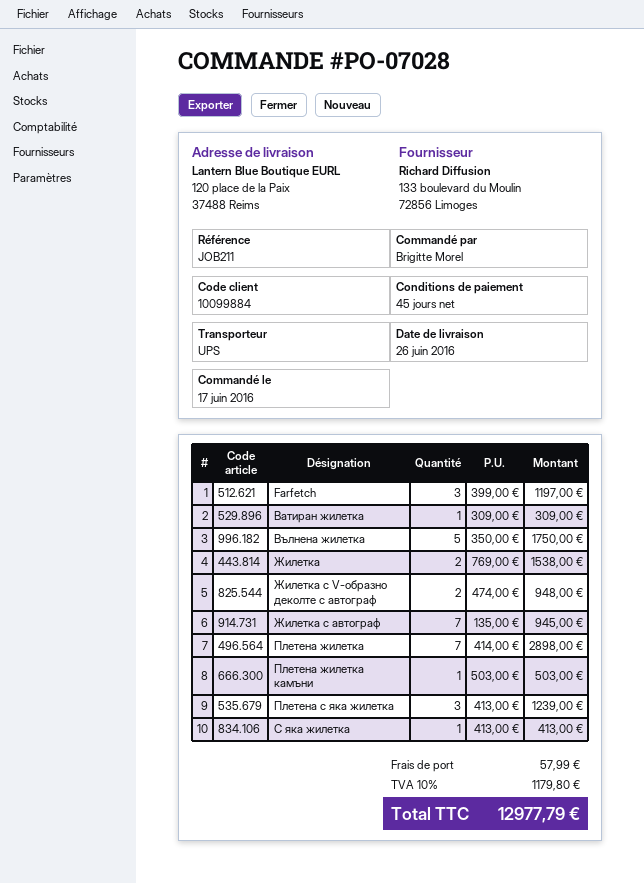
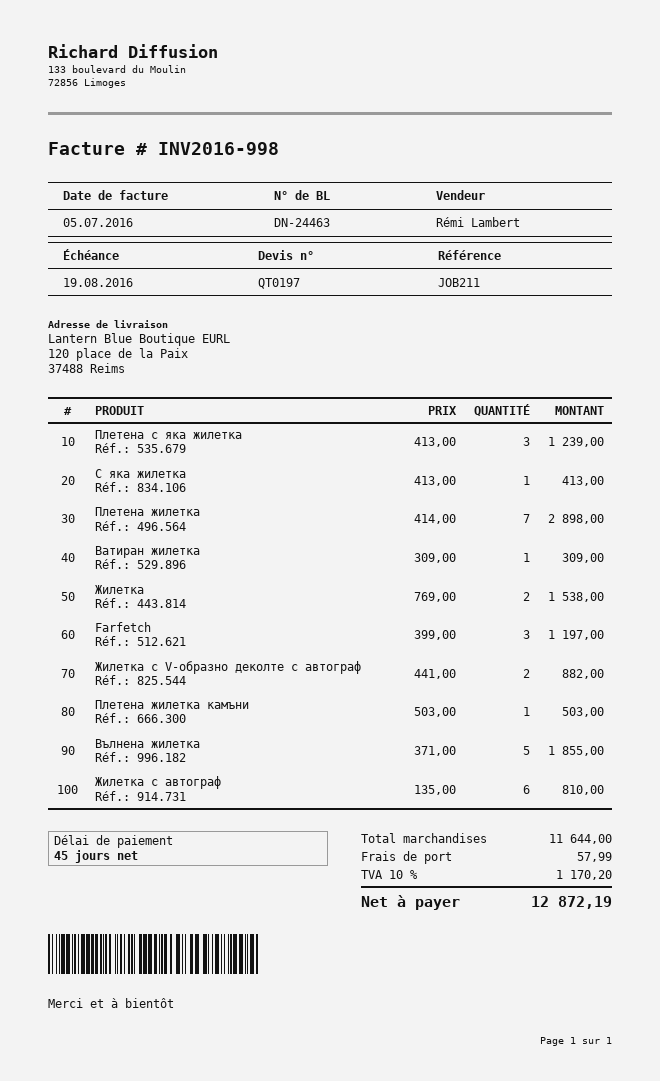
Вълнена жилетка: 5 x 350.00 = 1750.00 -> 5 x 371.00 = 1855.00
Жилетка с V-образно деколте с автограф: 2 x 474.00 = 948.00 -> 2 x 441.00 = 882.00
Жилетка с автограф: 7 x 135.00 = 945.00 -> 6 x 135.00 = 810.00
tax: 10% = 1179.80 -> 10% = 1170.20
total: 12977.79 -> 12872.19

